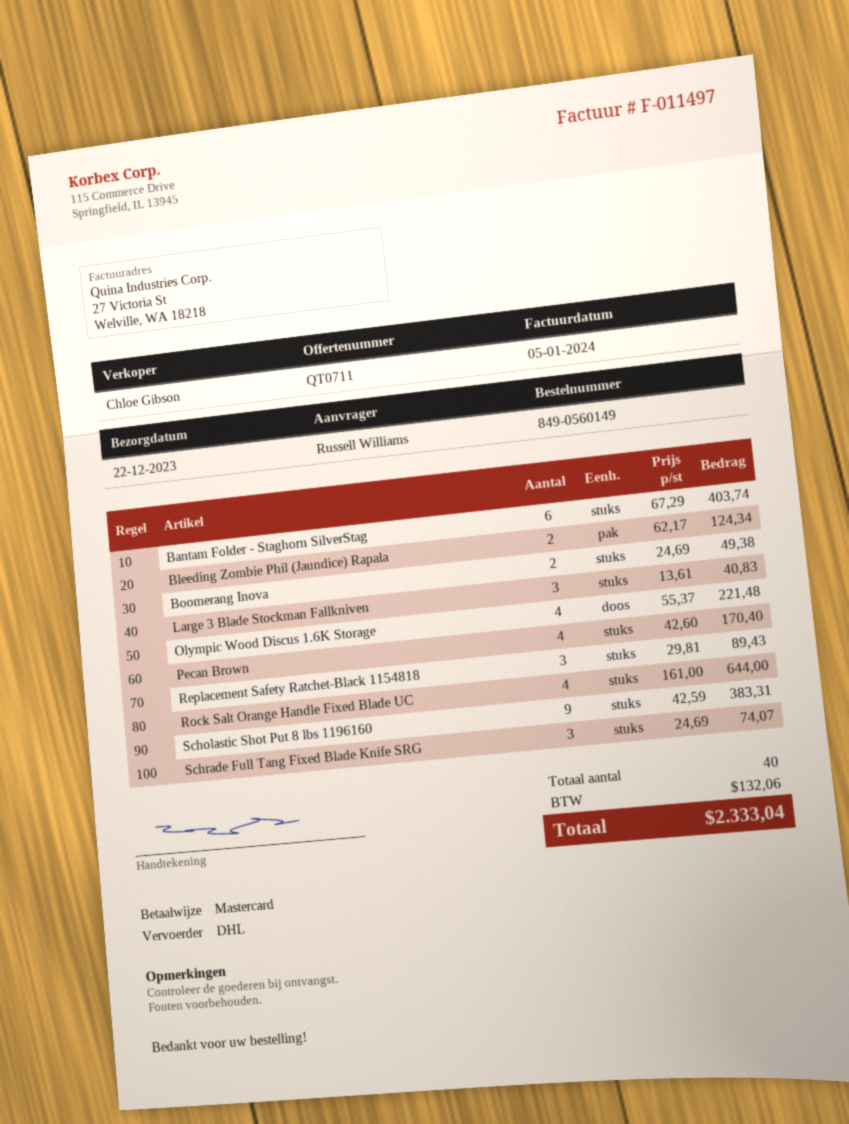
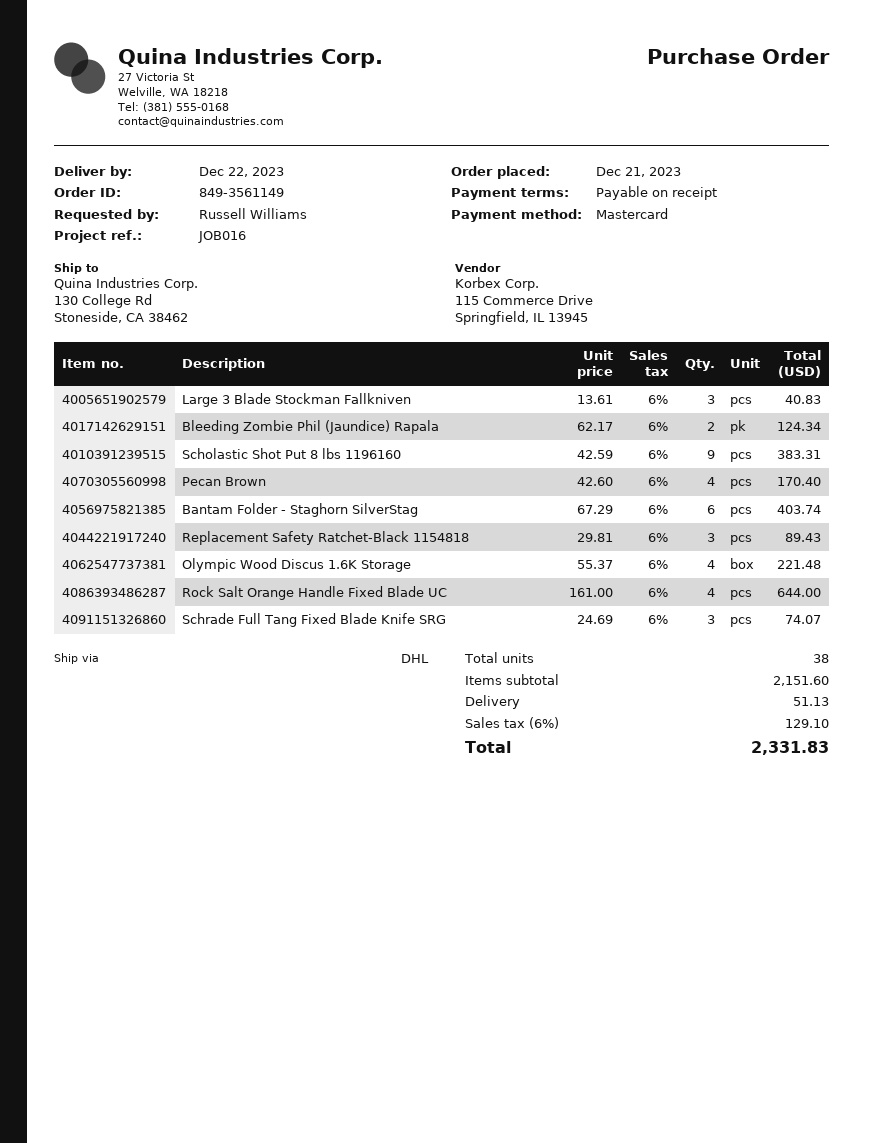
order number: 849-0560149 -> 849-3561149
Boomerang Inova: 2 x 24.69 = 49.38 -> none
total quantity: 40 -> 38
shipping: none -> 51.13
tax: 132.06 -> 129.10
total: 2333.04 -> 2331.83

